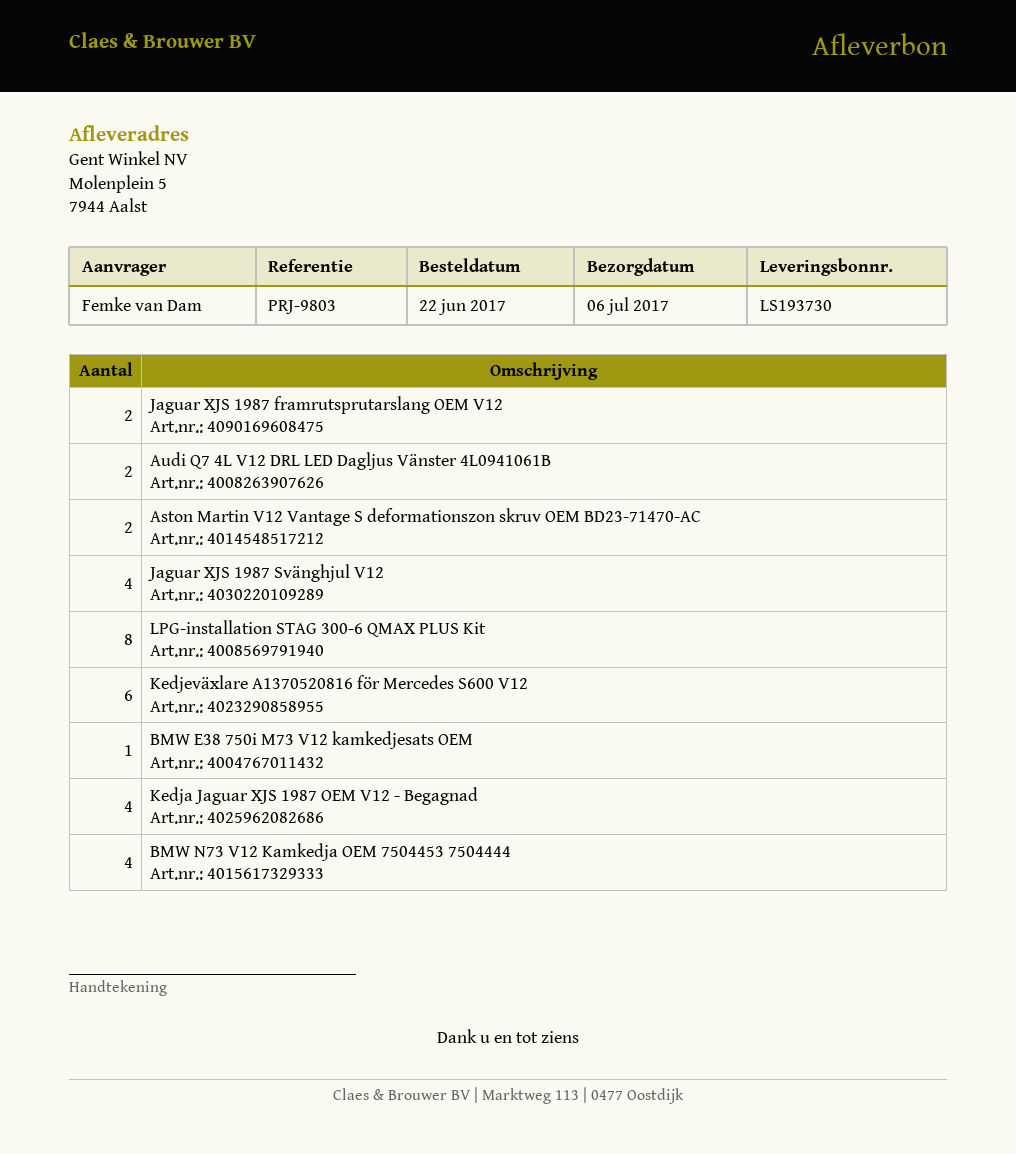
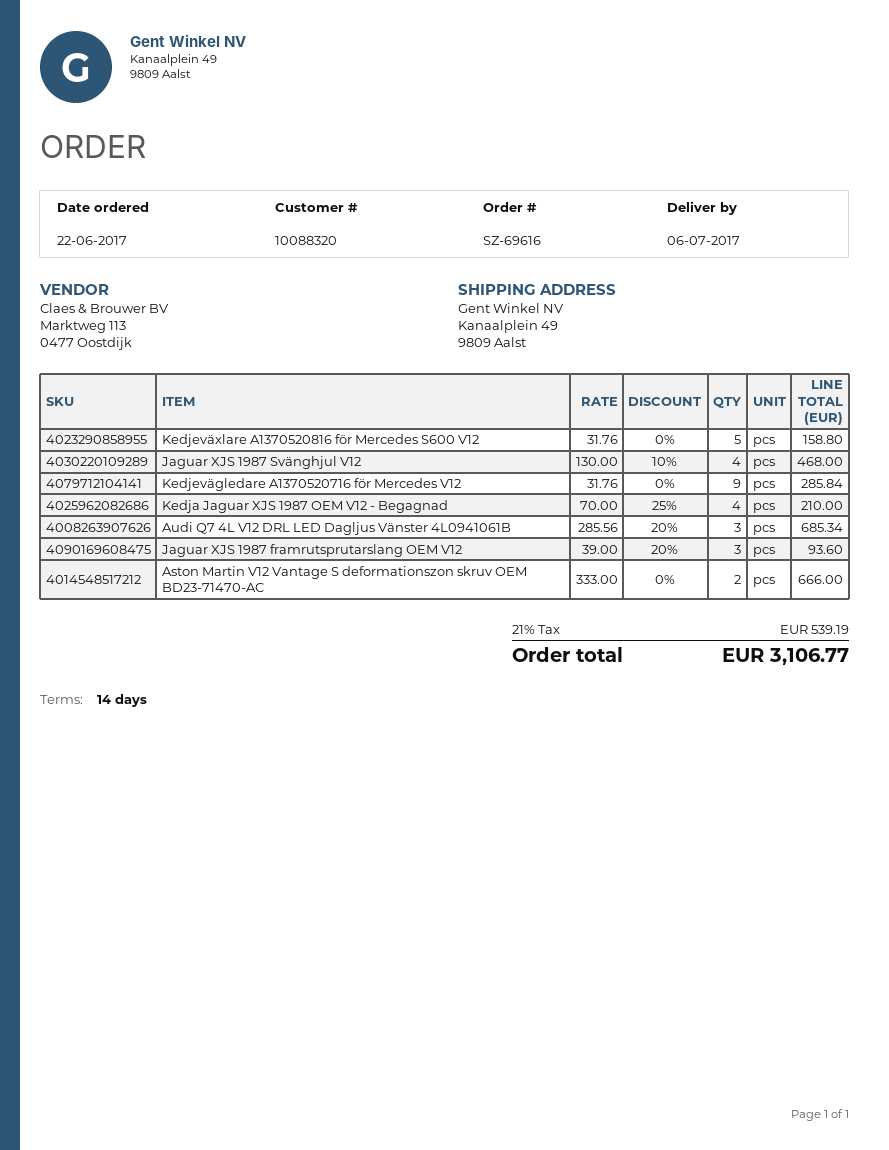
ship to: Molenplein 5, 7944 Aalst -> Kanaalplein 49, 9809 Aalst
Jaguar XJS 1987 framrutsprutarslang OEM V12: 2 -> 3
Audi Q7 4L V12 DRL LED Dagljus Vänster 4L0941061B: 2 -> 3
LPG-installation STAG 300-6 QMAX PLUS Kit: 8 -> none
Kedjeväxlare A1370520816 för Mercedes S600 V12: 6 -> 5
BMW E38 750i M73 V12 kamkedjesats OEM: 1 -> none
BMW N73 V12 Kamkedja OEM 7504453 7504444: 4 -> none
Kedjevägledare A1370520716 för Mercedes V12: none -> 9

